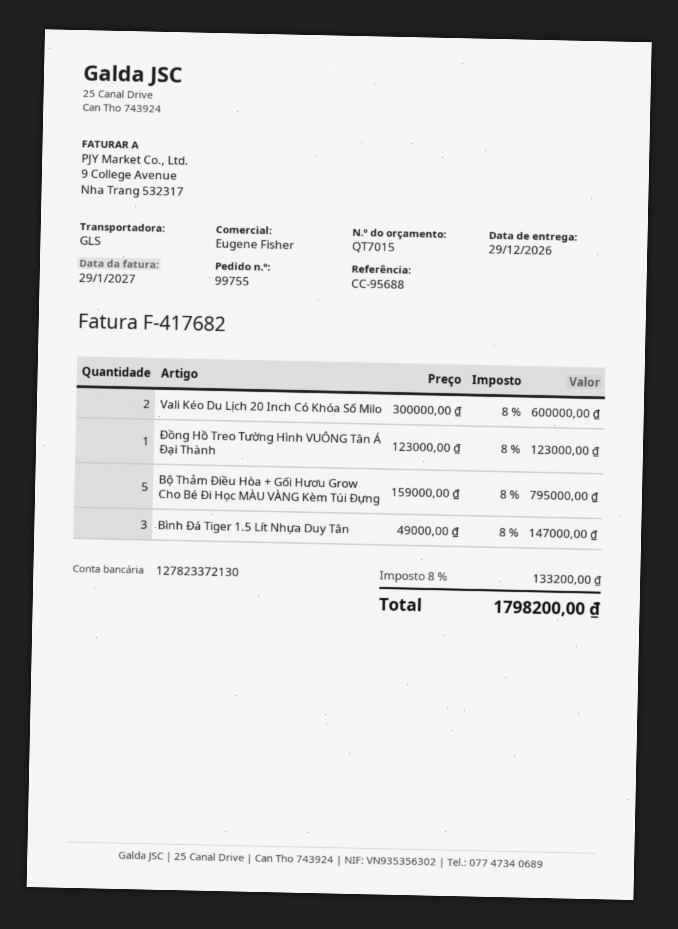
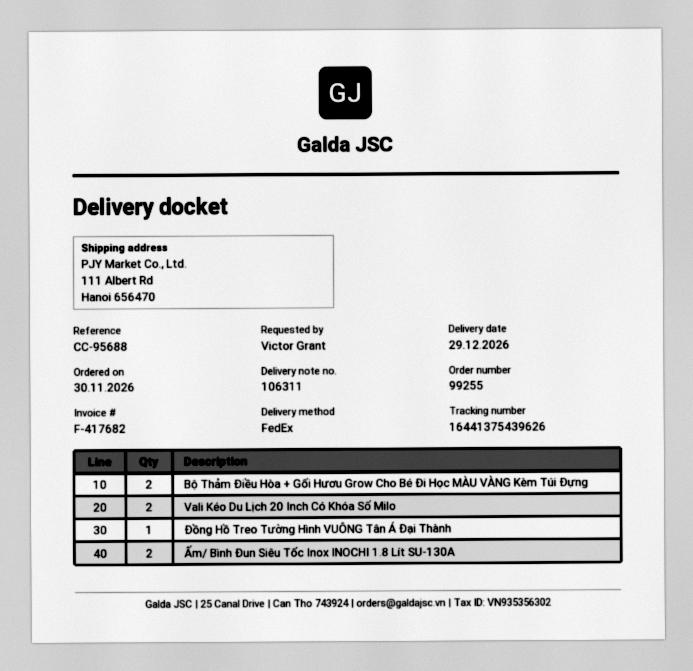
order number: 99755 -> 99255
shipping method: GLS -> FedEx
Bộ Thảm Điều Hòa + Gối Hươu Grow Cho Bé Đi Học MÀU VÀNG Kèm Túi Đựng: 5 -> 2
Bình Đá Tiger 1.5 Lít Nhựa Duy Tân: 3 -> none
Ấm/ Bình Đun Siêu Tốc Inox INOCHI 1.8 Lít SU-130A: none -> 2

